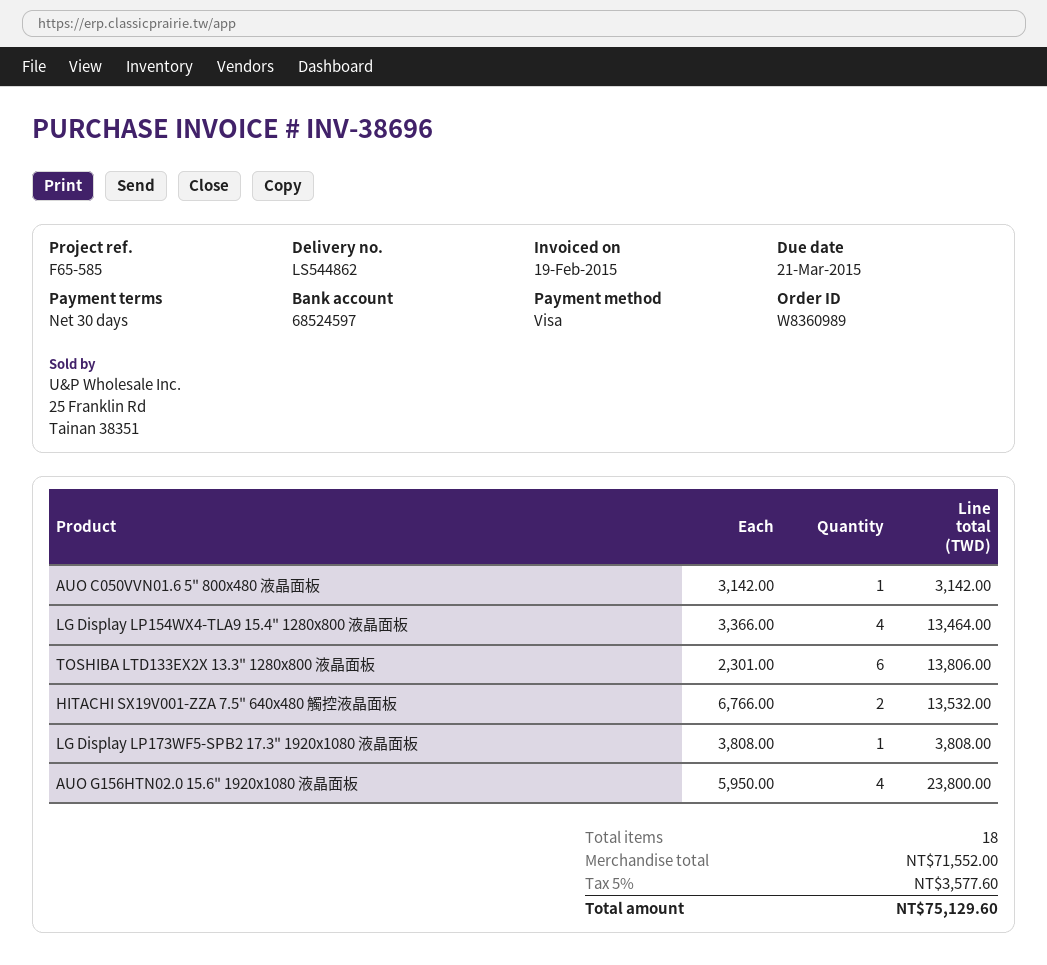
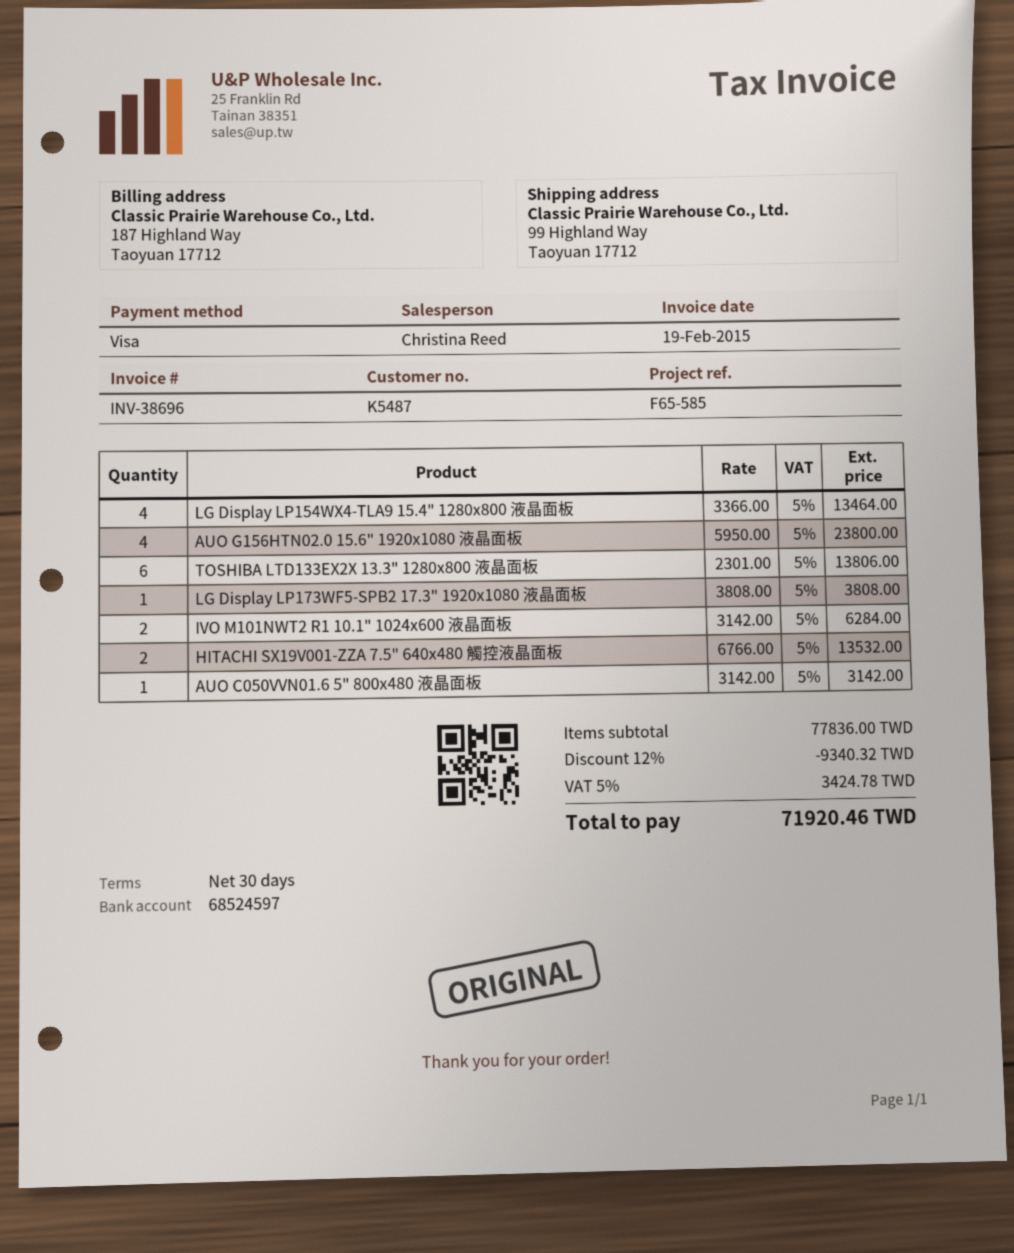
IVO M101NWT2 R1 10.1" 1024x600 液晶面板: none -> 2 x 3142.00 = 6284.00
subtotal: 71552.00 -> 77836.00
discount: none -> 12% = 9340.32
tax: 5% = 3577.60 -> 5% = 3424.78
total: 75129.60 -> 71920.46

